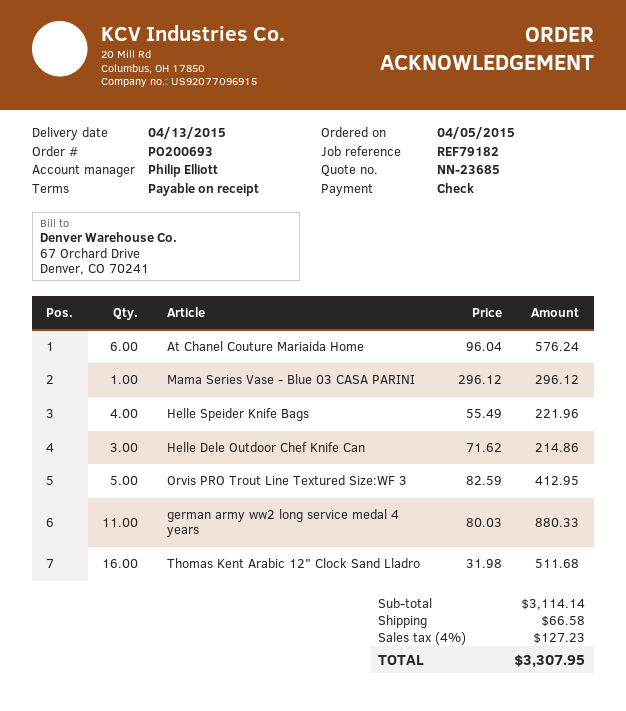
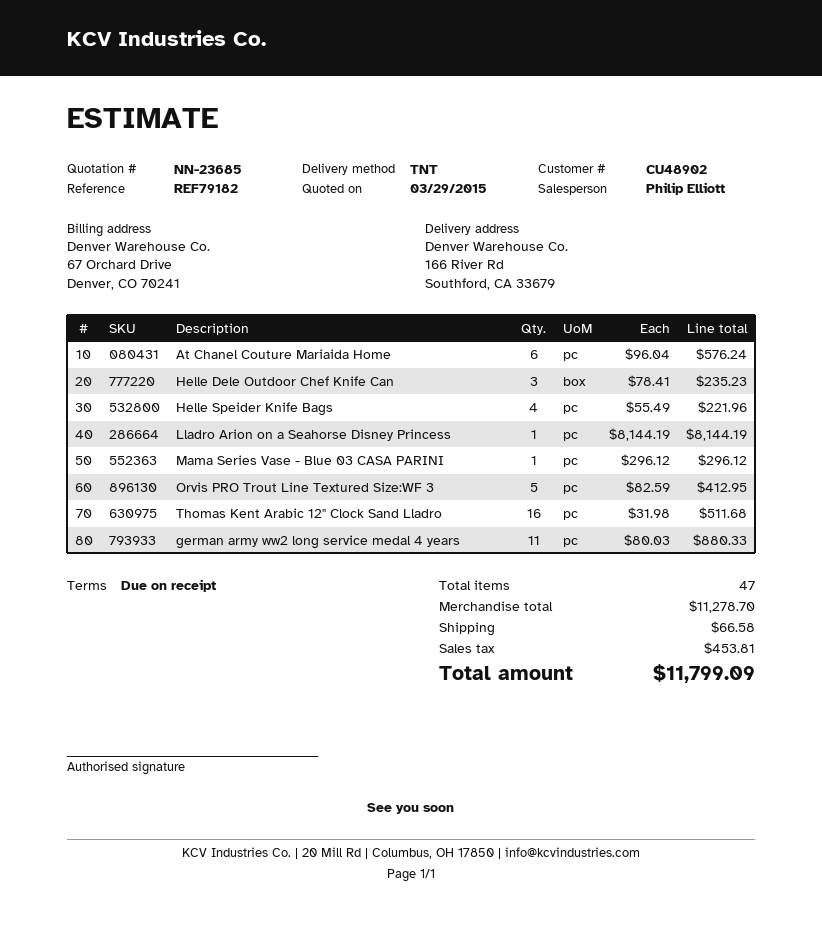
Helle Dele Outdoor Chef Knife Can: 3 x 71.62 = 214.86 -> 3 x 78.41 = 235.23
Lladro Arion on a Seahorse Disney Princess: none -> 1 x 8144.19 = 8144.19
subtotal: 3114.14 -> 11278.70
tax: 127.23 -> 453.81
total: 3307.95 -> 11799.09

